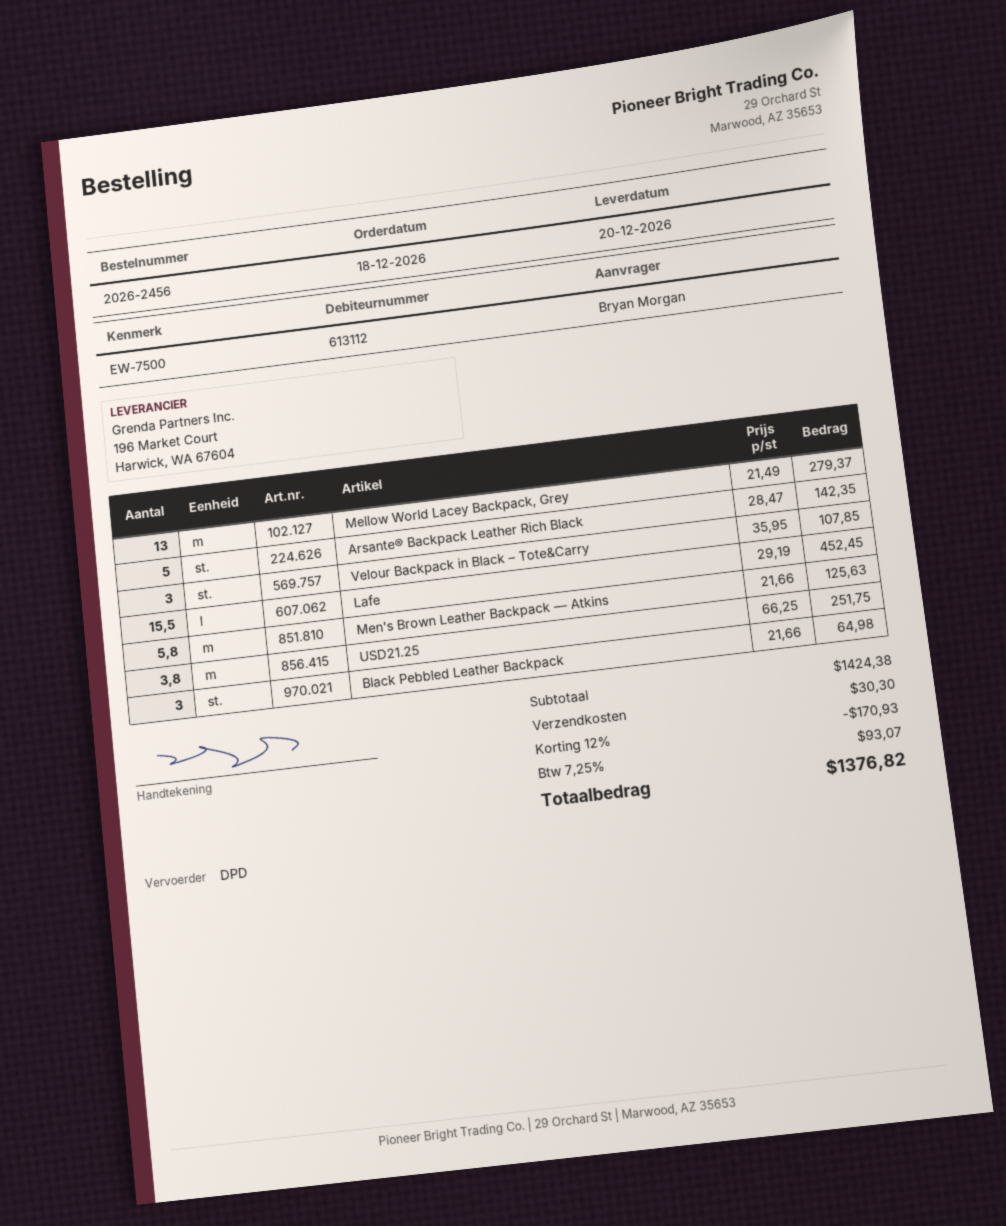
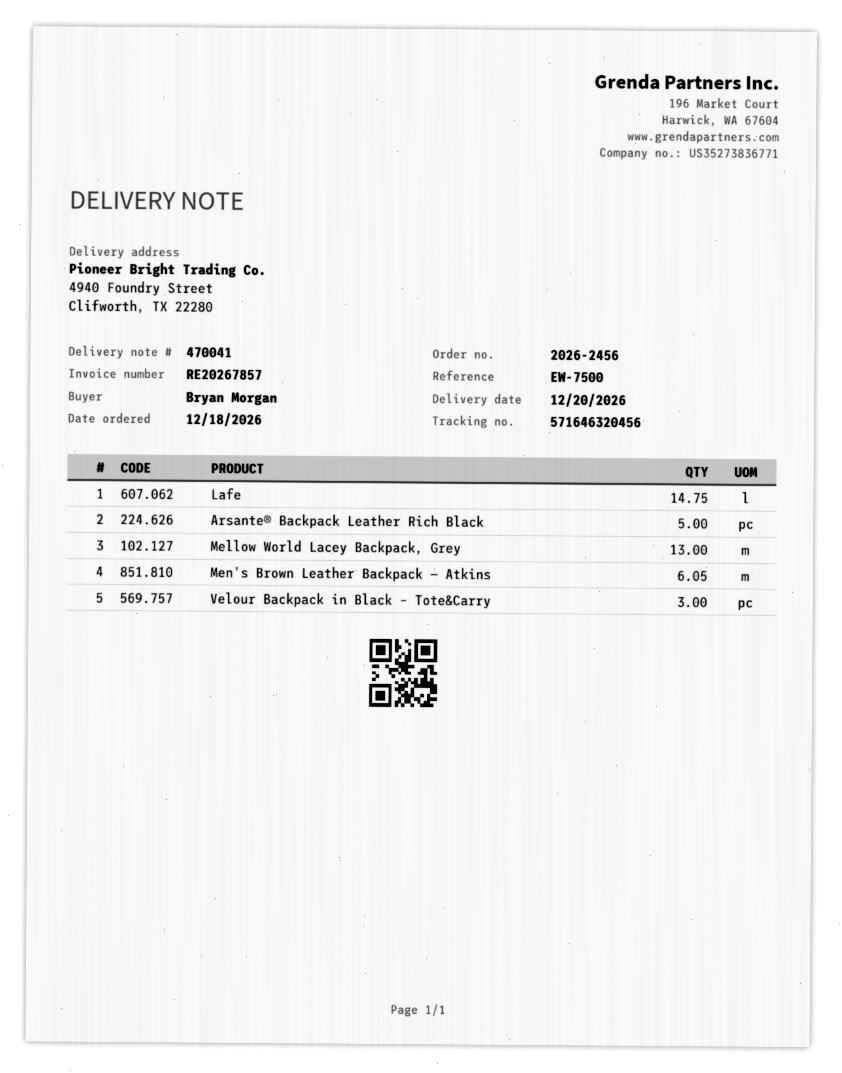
Lafe: 15.5 -> 14.75
Men's Brown Leather Backpack — Atkins: 5.8 -> 6.05
USD21.25: 3.8 -> none
Black Pebbled Leather Backpack: 3 -> none

